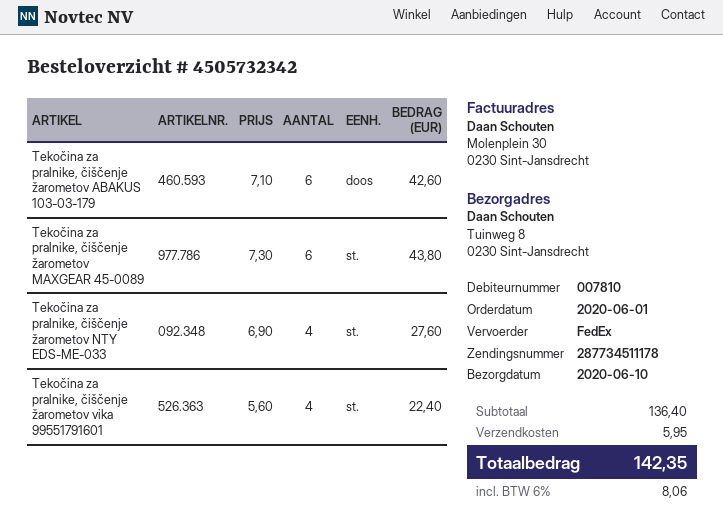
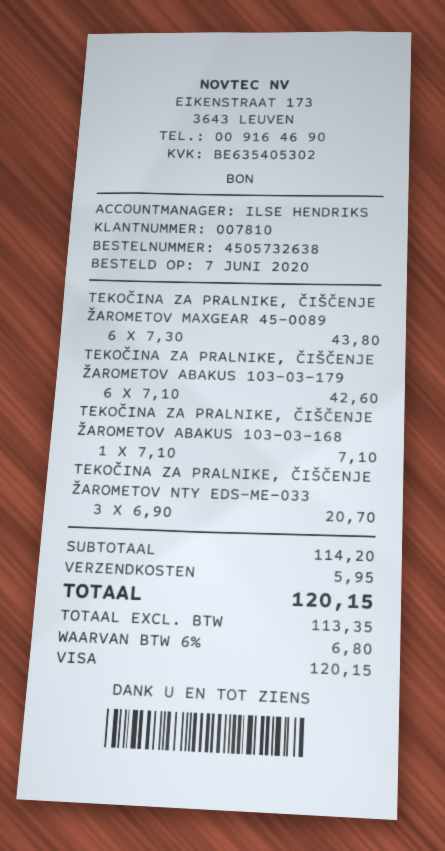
order number: 4505732342 -> 4505732638
order date: 2020-06-01 -> 2020-06-07
Tekočina za pralnike, čiščenje žarometov NTY EDS-ME-033: 4 x 6.90 = 27.60 -> 3 x 6.90 = 20.70
Tekočina za pralnike, čiščenje žarometov vika 99551791601: 4 x 5.60 = 22.40 -> none
TEKOČINA ZA PRALNIKE, ČIŠČENJE ŽAROMETOV ABAKUS 103-03-168: none -> 1 x 7.10 = 7.10
subtotal: 136.40 -> 114.20
tax: 6% = 8.06 -> 6% = 6.80
total: 142.35 -> 120.15

